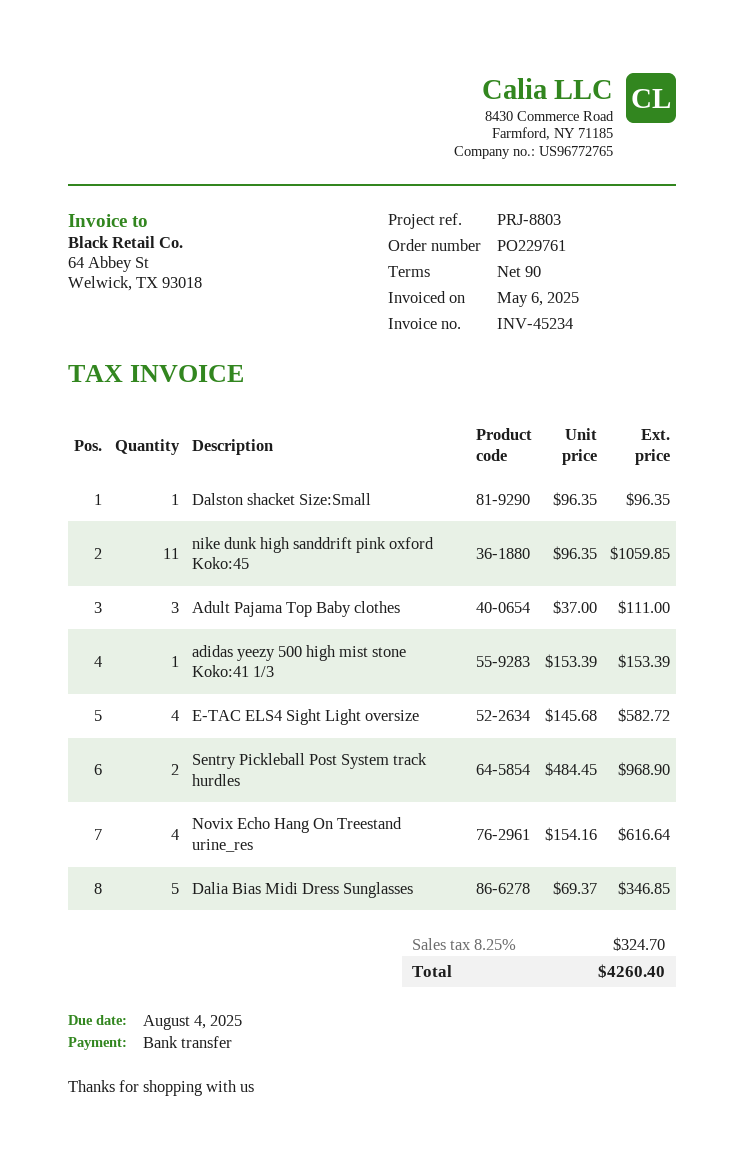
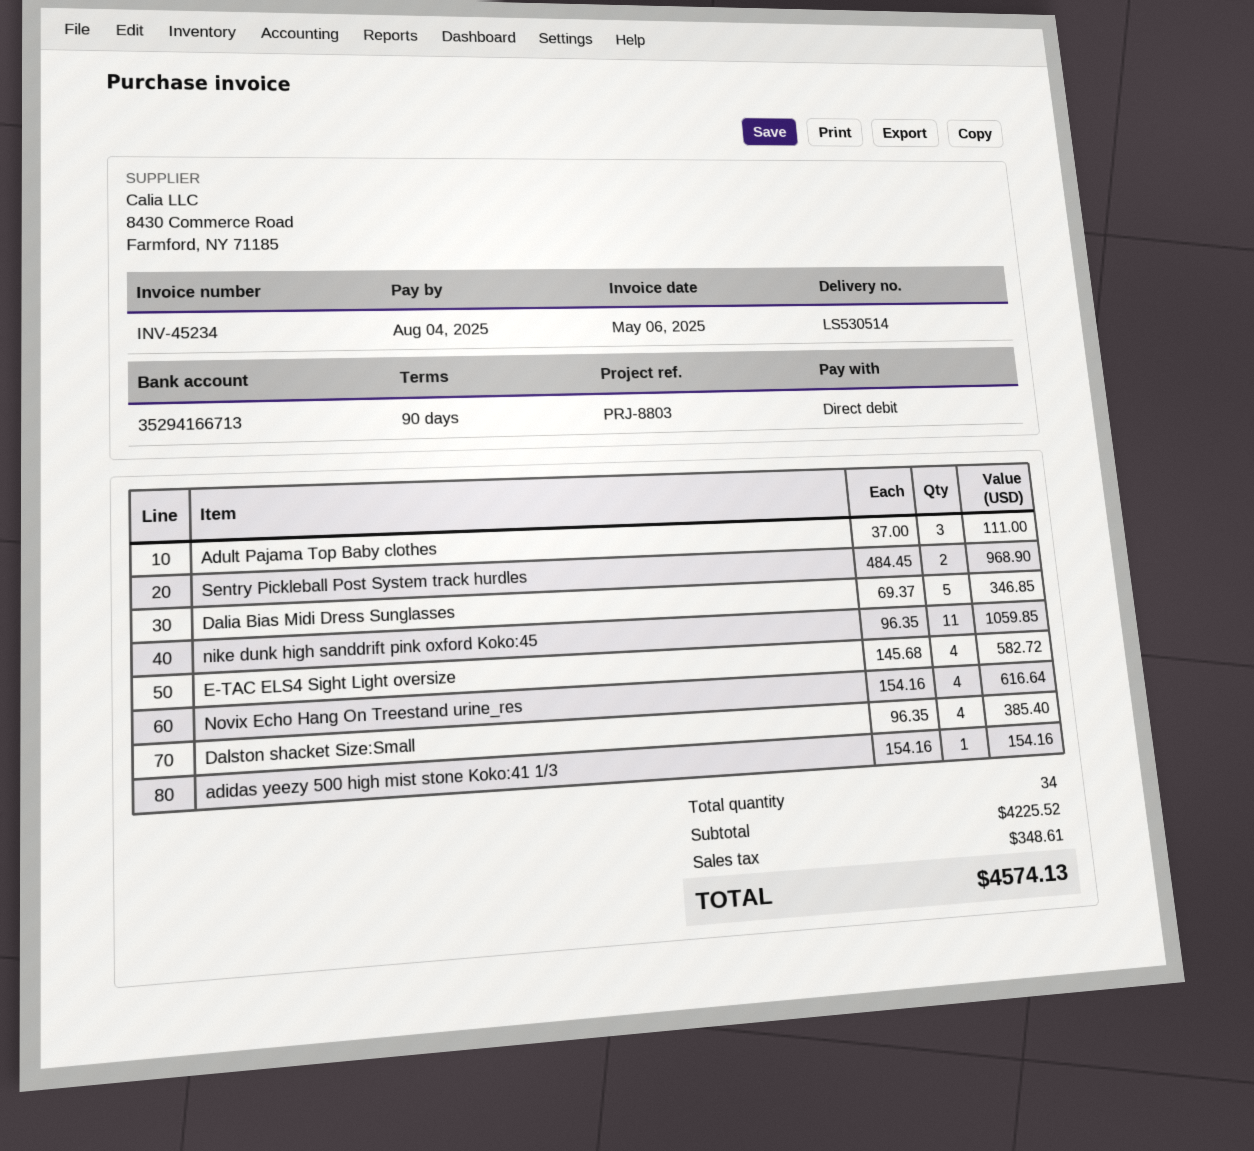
payment method: bank transfer -> direct debit
Dalston shacket Size:Small: 1 x 96.35 = 96.35 -> 4 x 96.35 = 385.40
adidas yeezy 500 high mist stone Koko:41 1/3: 1 x 153.39 = 153.39 -> 1 x 154.16 = 154.16
tax: 324.70 -> 348.61
total: 4260.40 -> 4574.13

